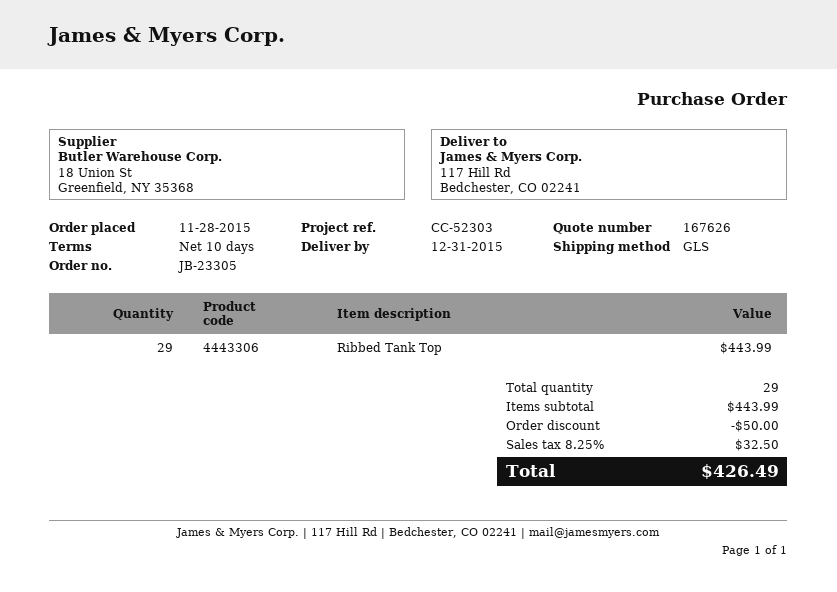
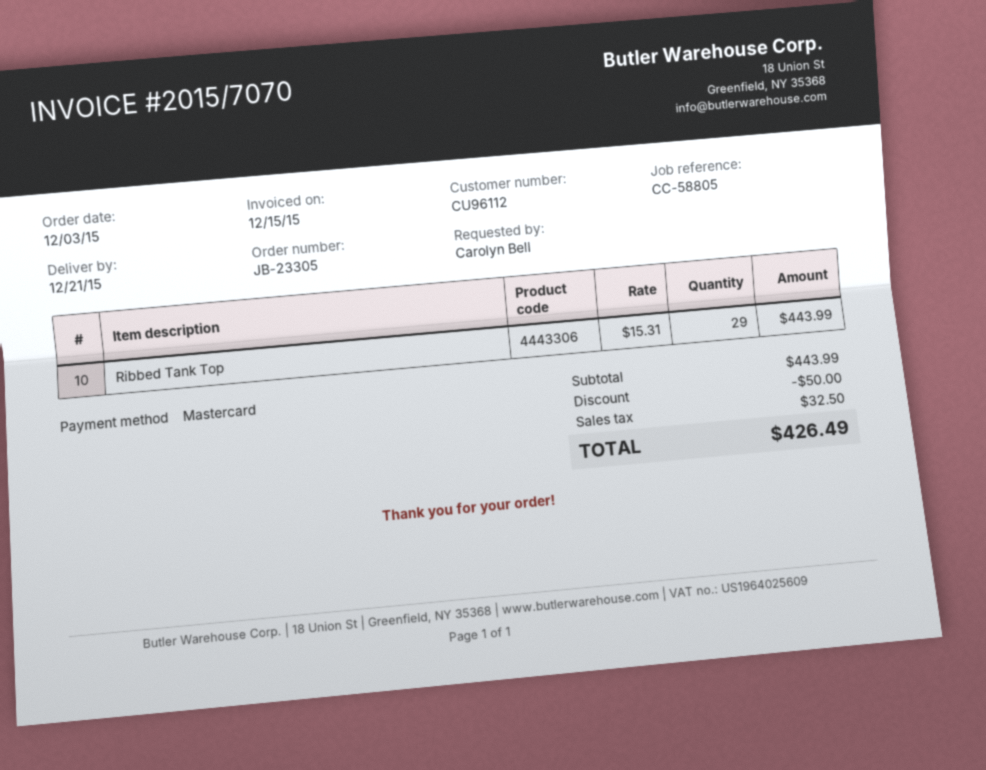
order date: 2015-11-28 -> 2015-12-03
delivery date: 2015-12-31 -> 2015-12-21
reference: CC-52303 -> CC-58805

